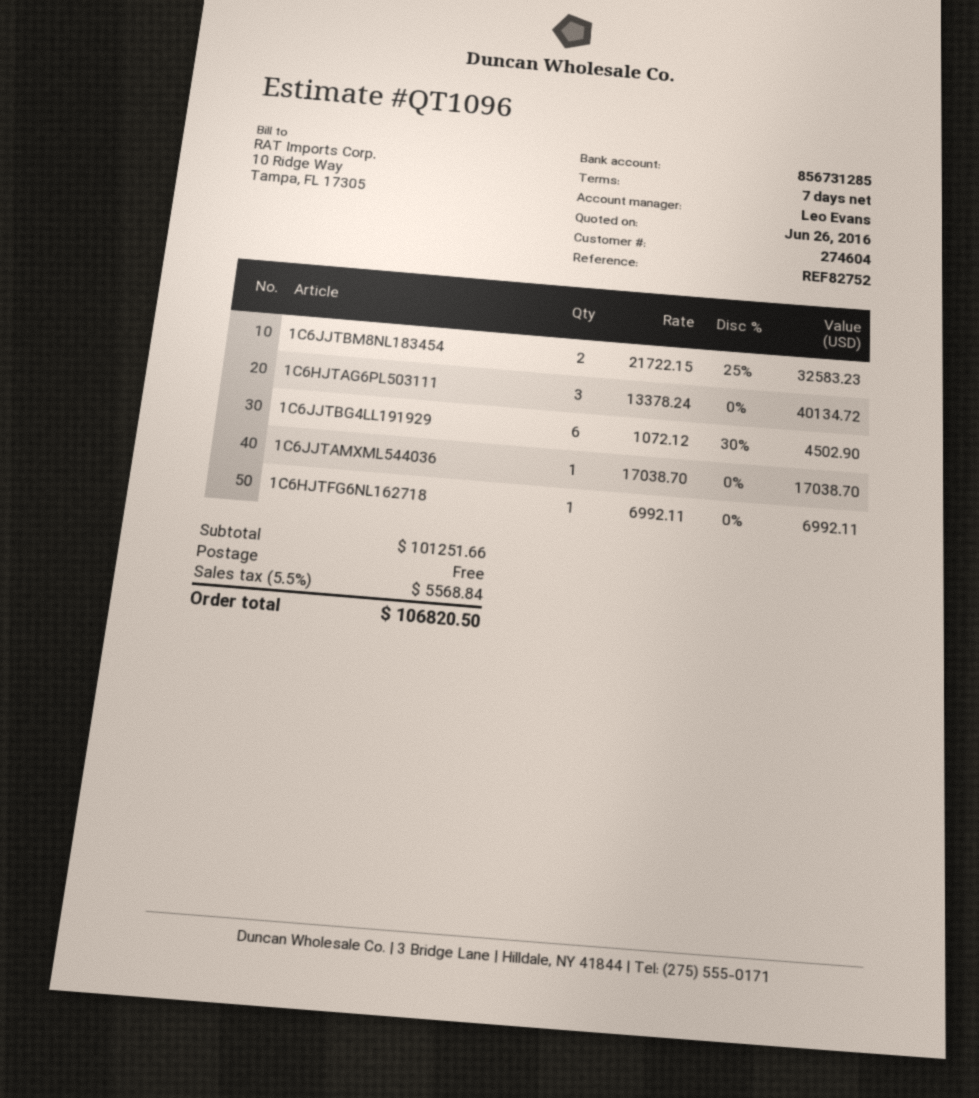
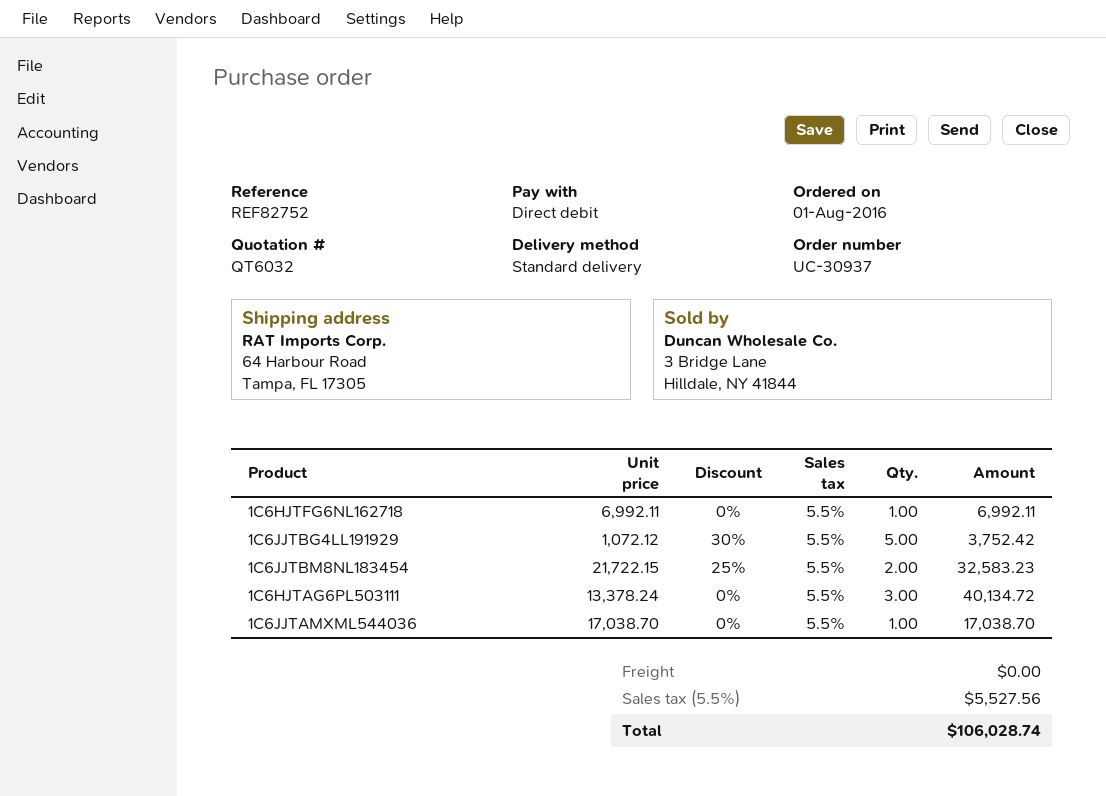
quote number: QT1096 -> QT6032
1C6JJTBG4LL191929: 6 x 1072.12 - 30% = 4502.90 -> 5 x 1072.12 - 30% = 3752.42
tax: 5.5% = 5568.84 -> 5.5% = 5527.56
total: 106820.50 -> 106028.74

